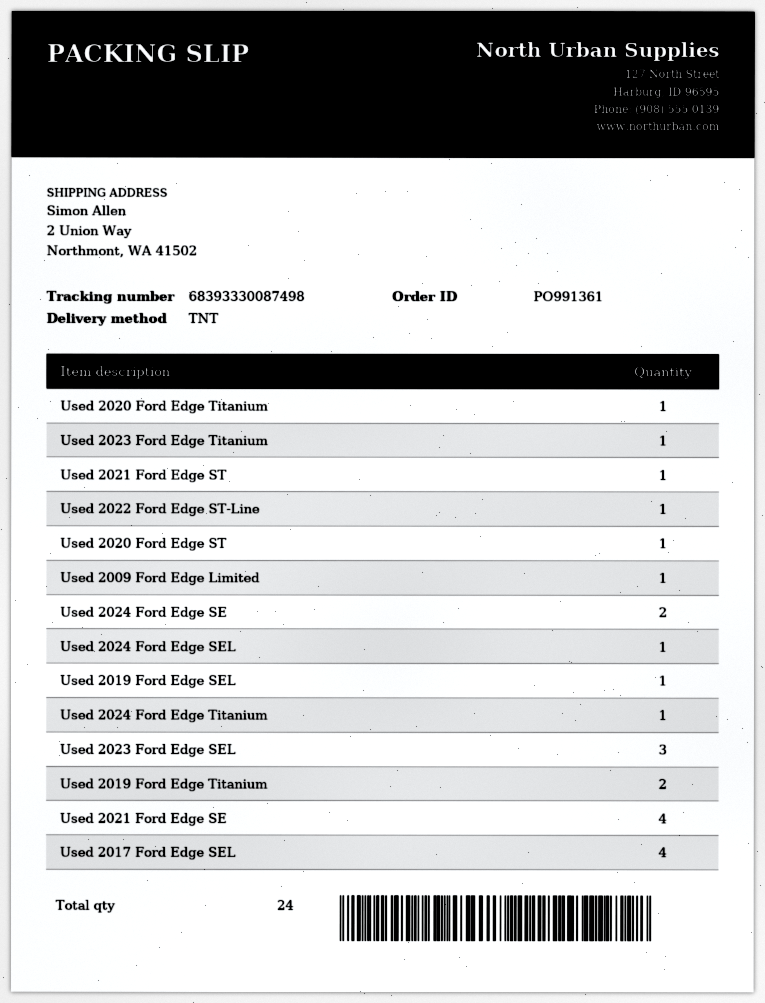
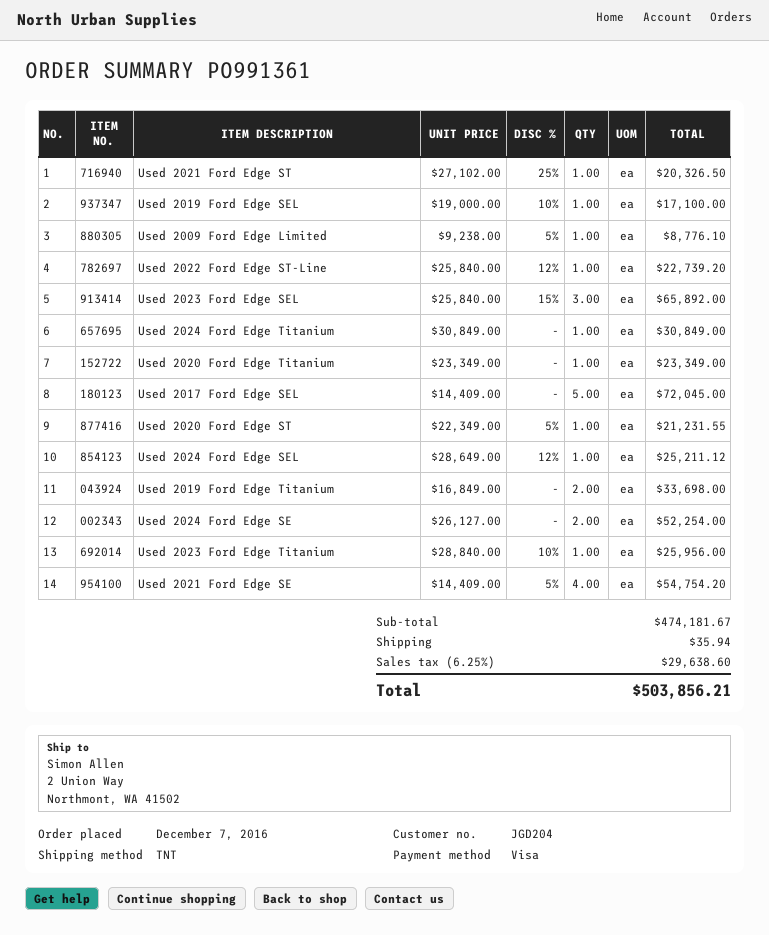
Used 2017 Ford Edge SEL: 4 -> 5

